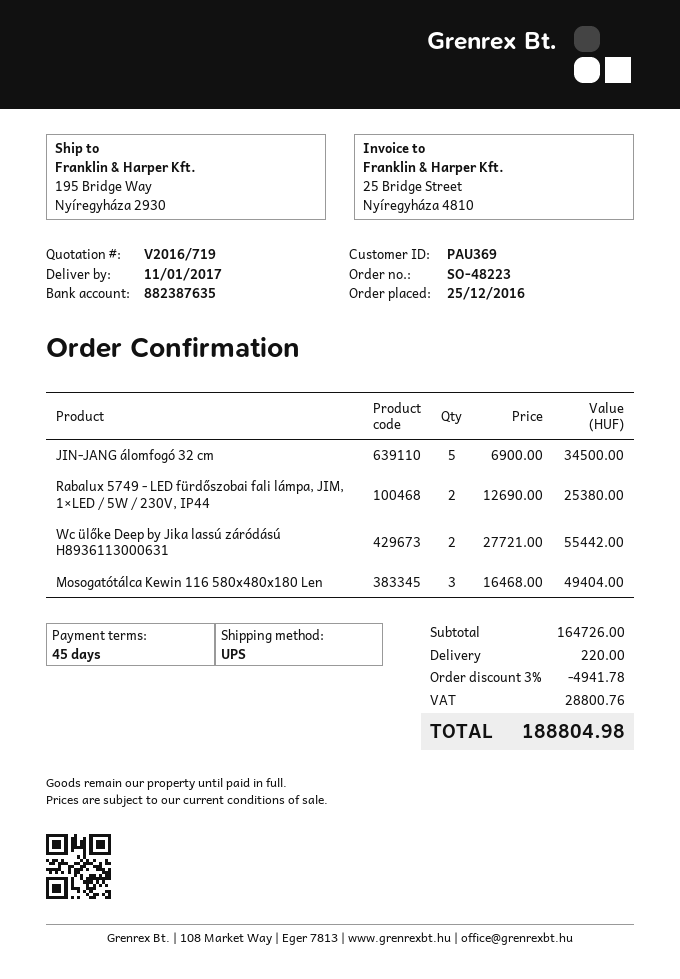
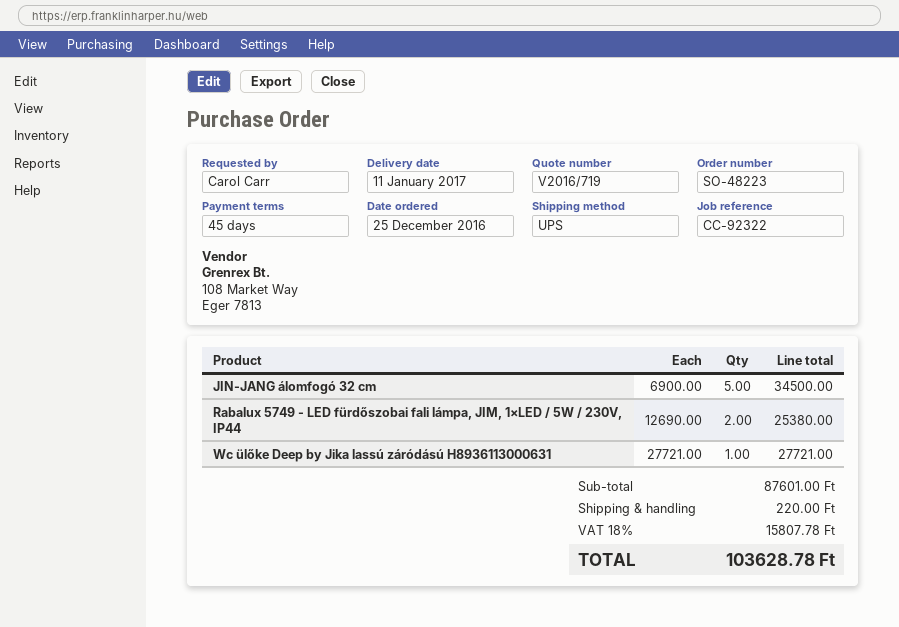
Wc ülőke Deep by Jika lassú záródású H8936113000631: 2 x 27721.00 = 55442.00 -> 1 x 27721.00 = 27721.00
Mosogatótálca Kewin 116 580x480x180 Len: 3 x 16468.00 = 49404.00 -> none
subtotal: 164726.00 -> 87601.00
discount: 3% = 4941.78 -> none
tax: 28800.76 -> 15807.78
total: 188804.98 -> 103628.78

